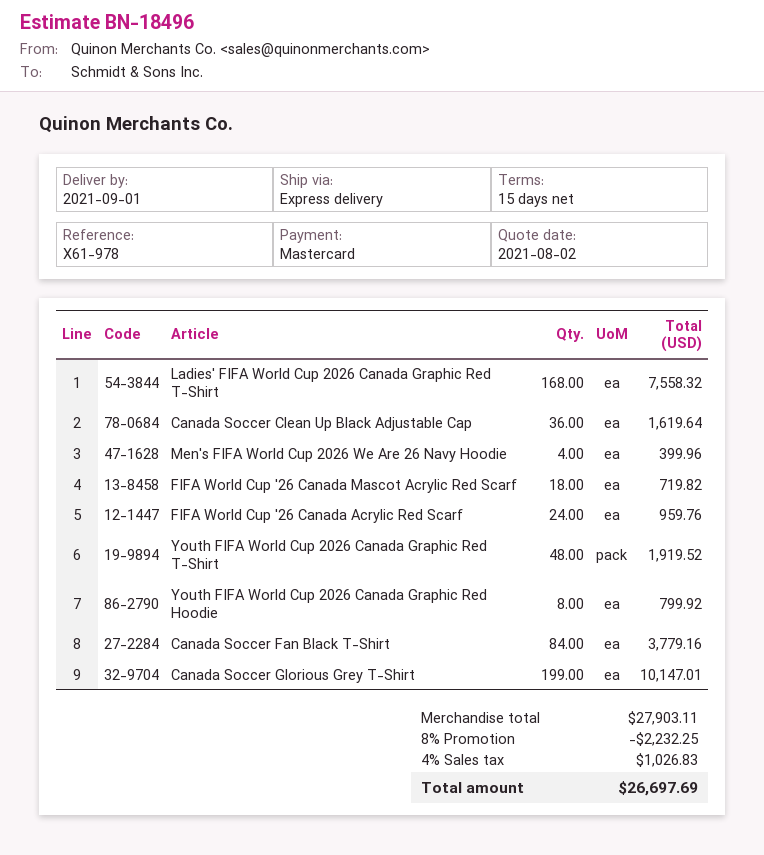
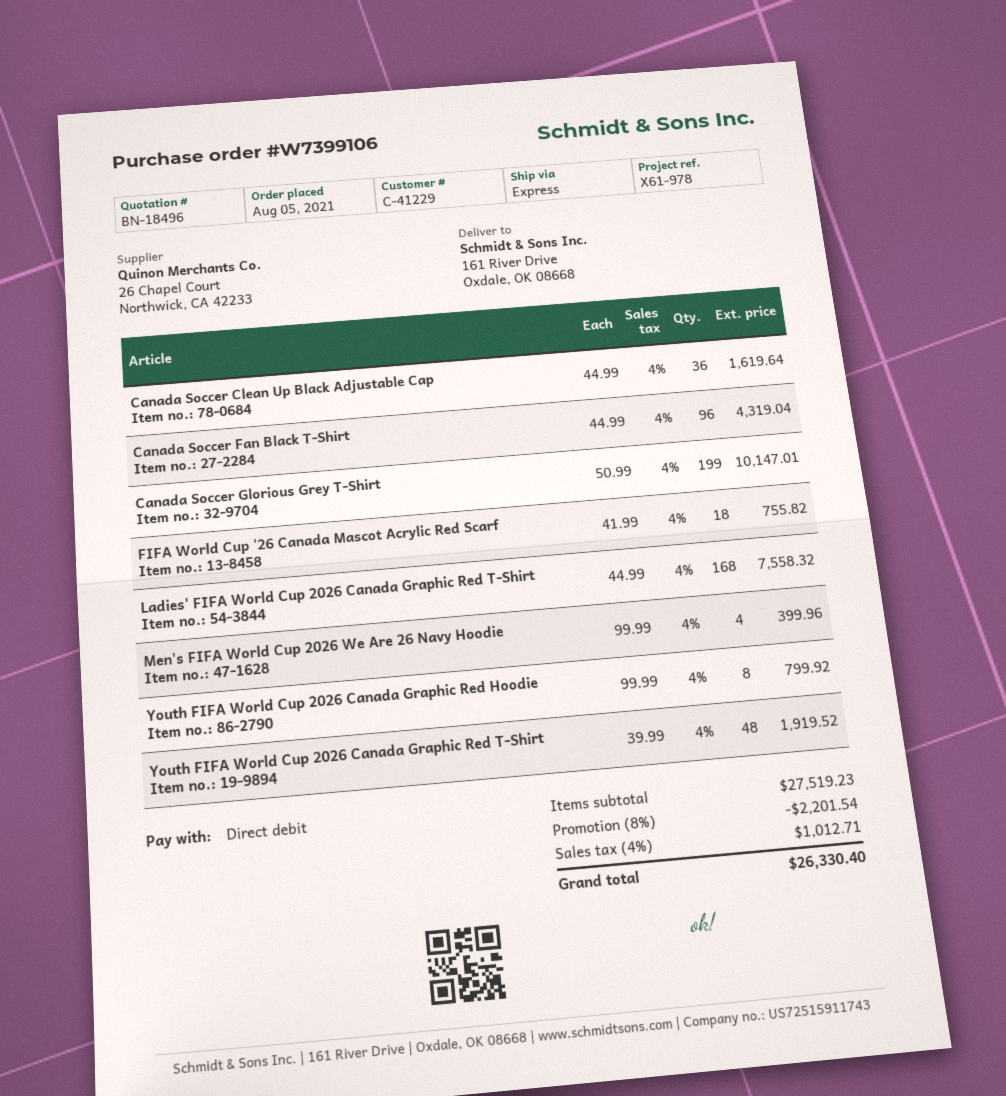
payment method: Mastercard -> direct debit
FIFA World Cup '26 Canada Mascot Acrylic Red Scarf: 18 for 719.82 -> 18 for 755.82
FIFA World Cup '26 Canada Acrylic Red Scarf: 24 for 959.76 -> none
Canada Soccer Fan Black T-Shirt: 84 for 3779.16 -> 96 for 4319.04
subtotal: 27903.11 -> 27519.23
discount: 8% = 2232.25 -> 8% = 2201.54
tax: 4% = 1026.83 -> 4% = 1012.71
total: 26697.69 -> 26330.40

